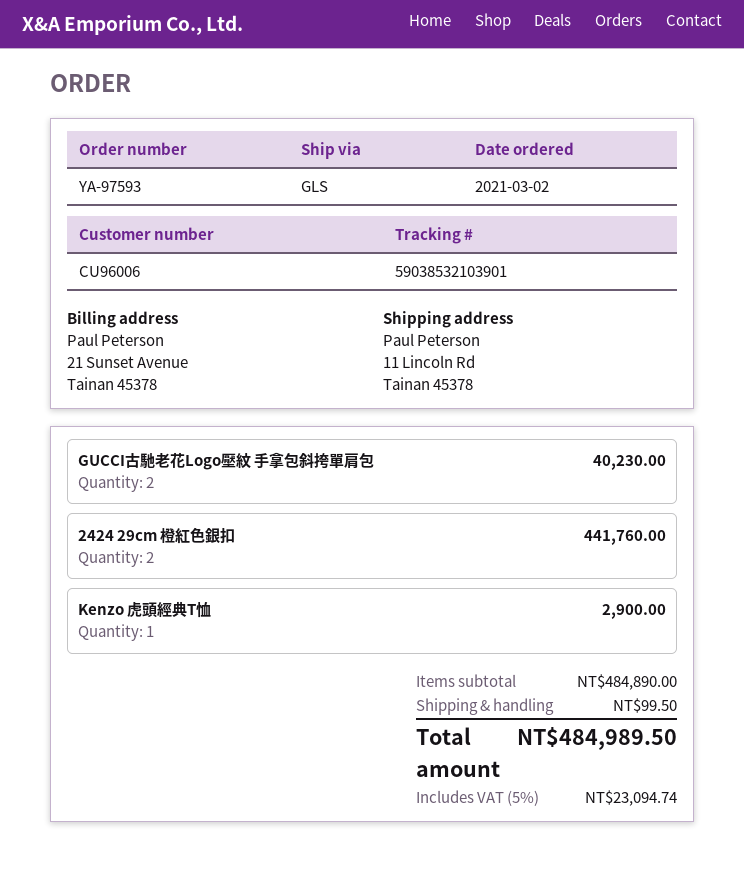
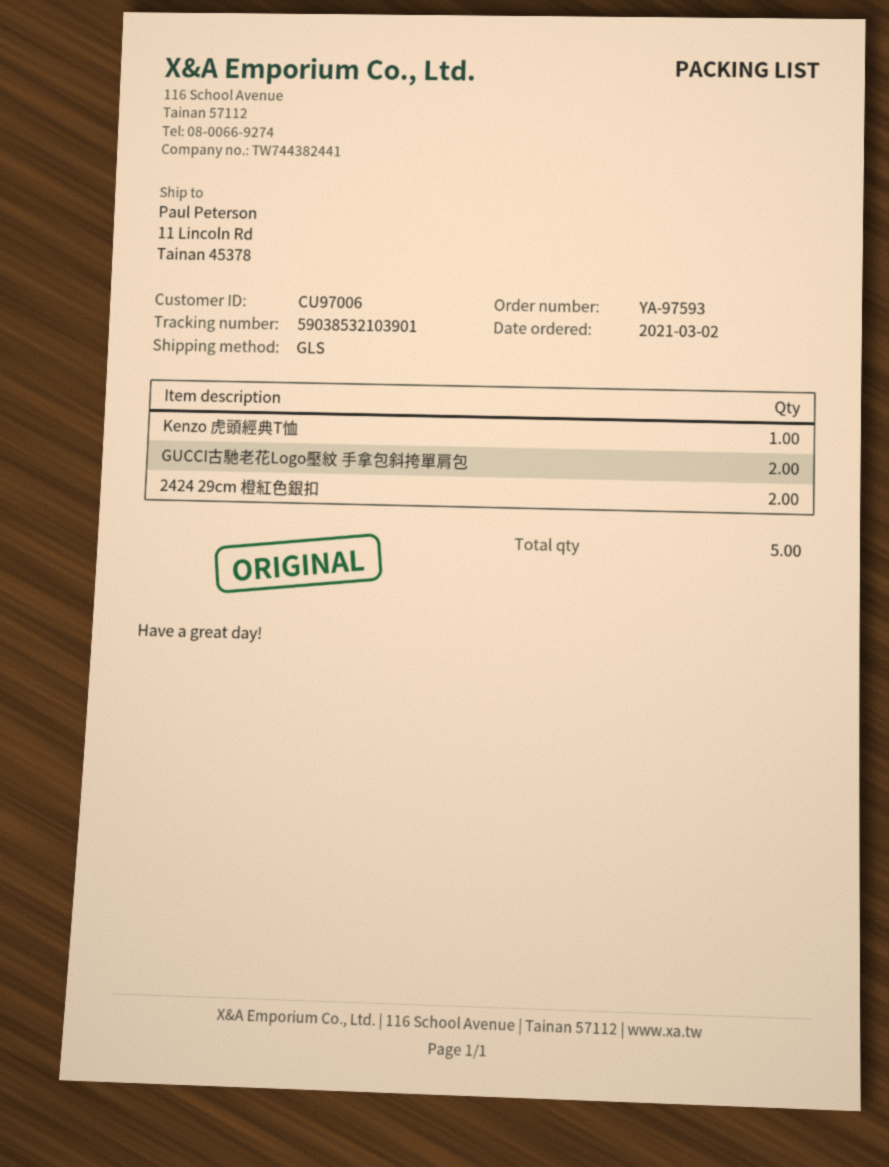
customer number: CU96006 -> CU97006

